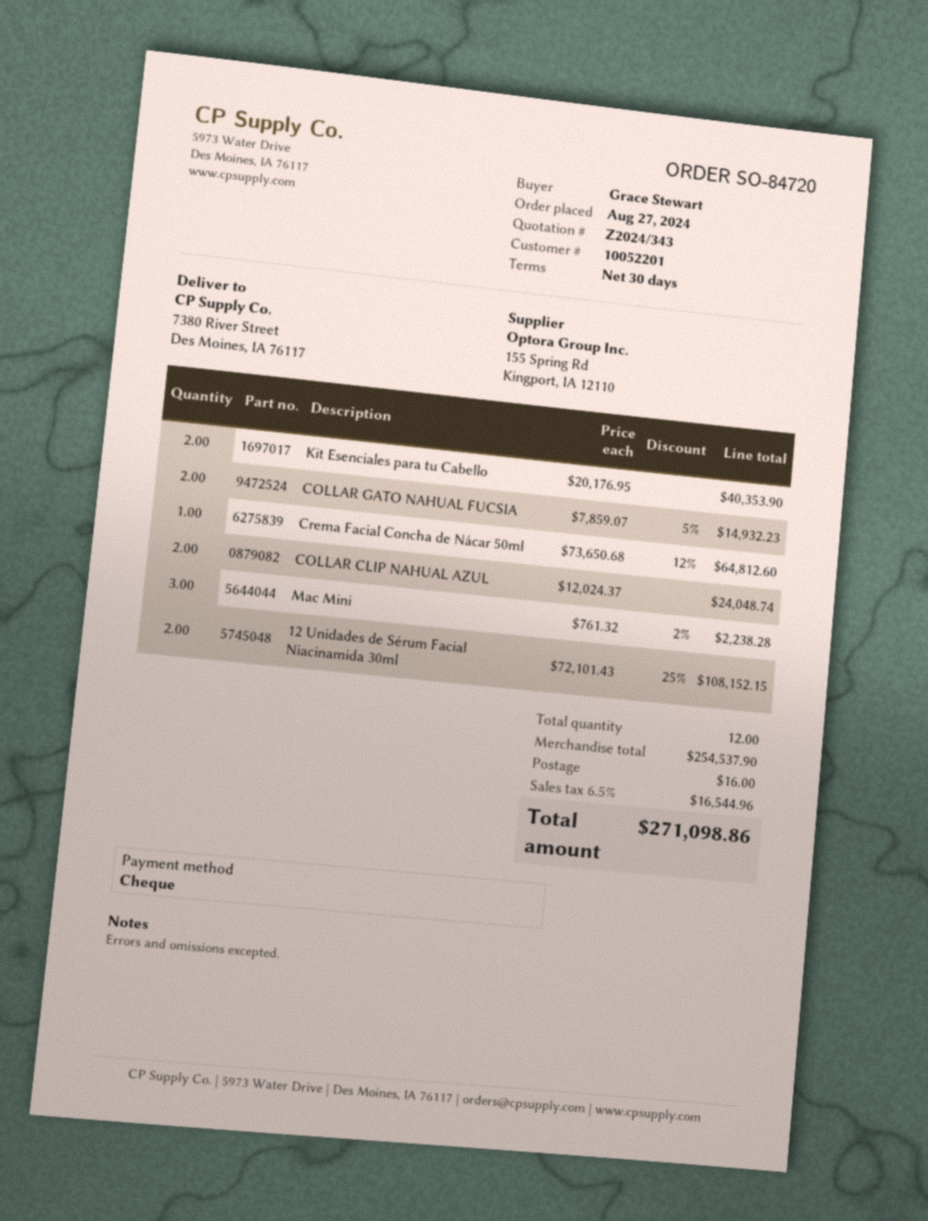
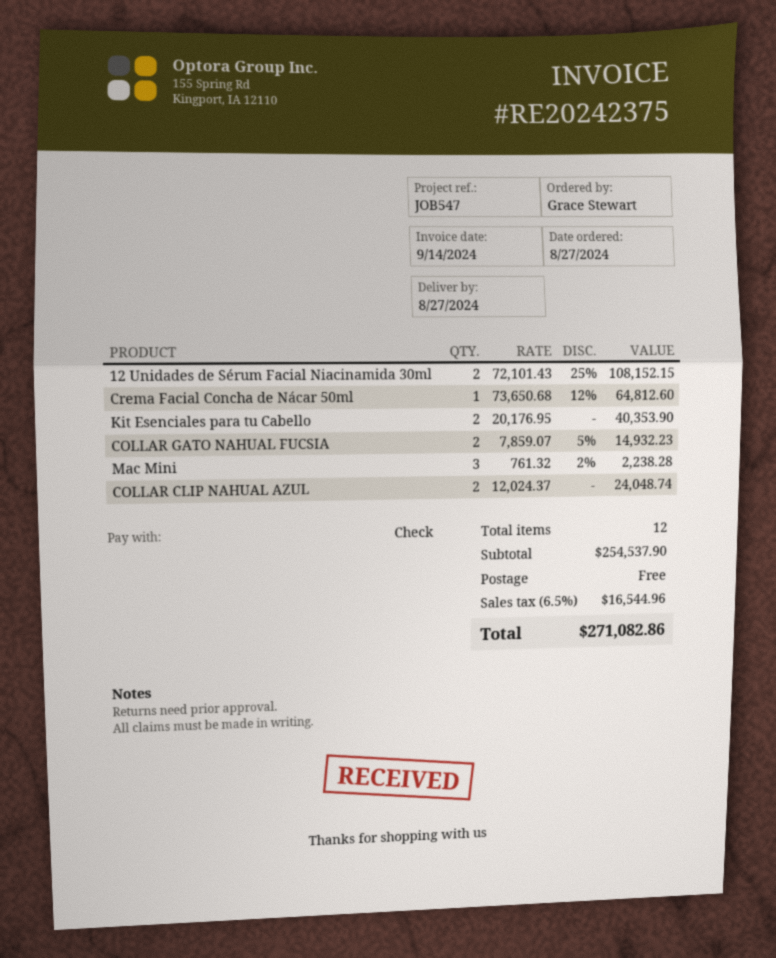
shipping: 16.00 -> 0.00
total: 271098.86 -> 271082.86

